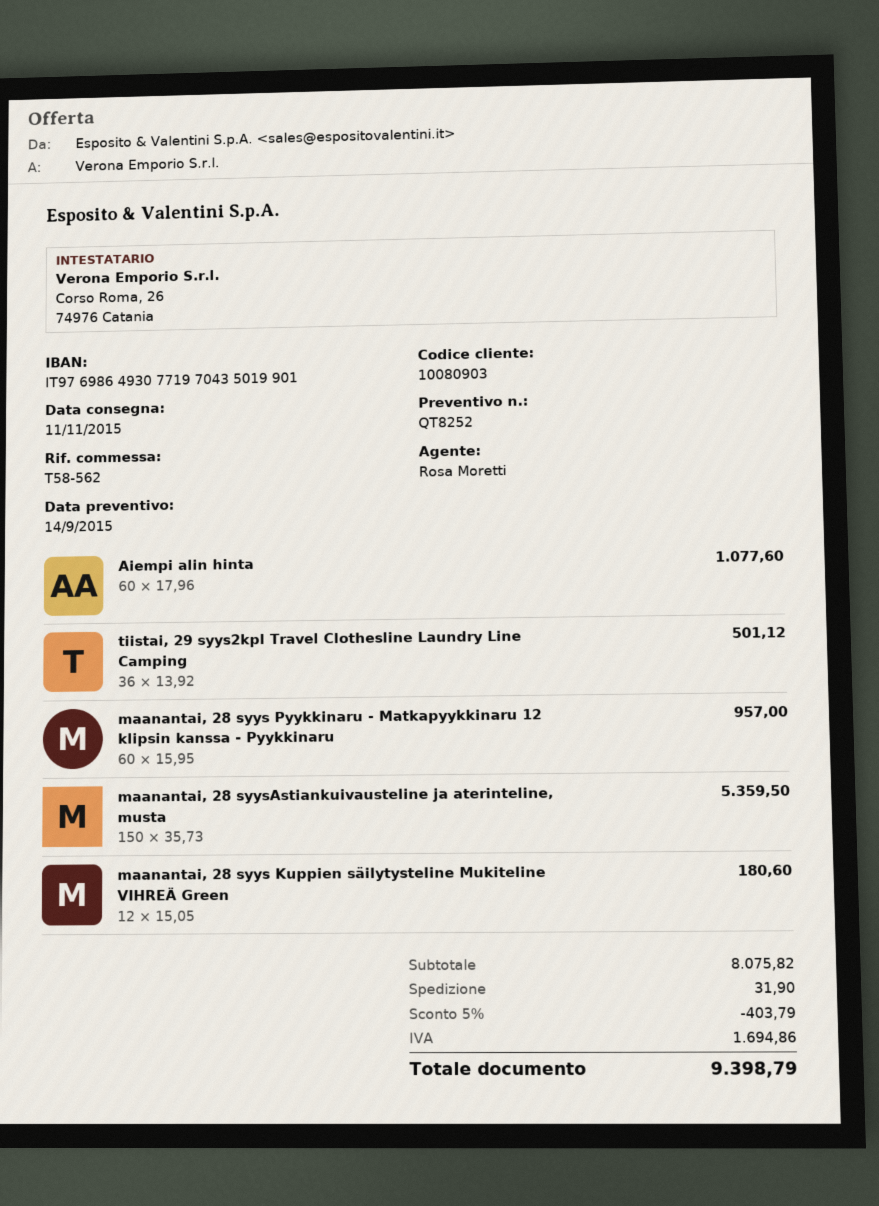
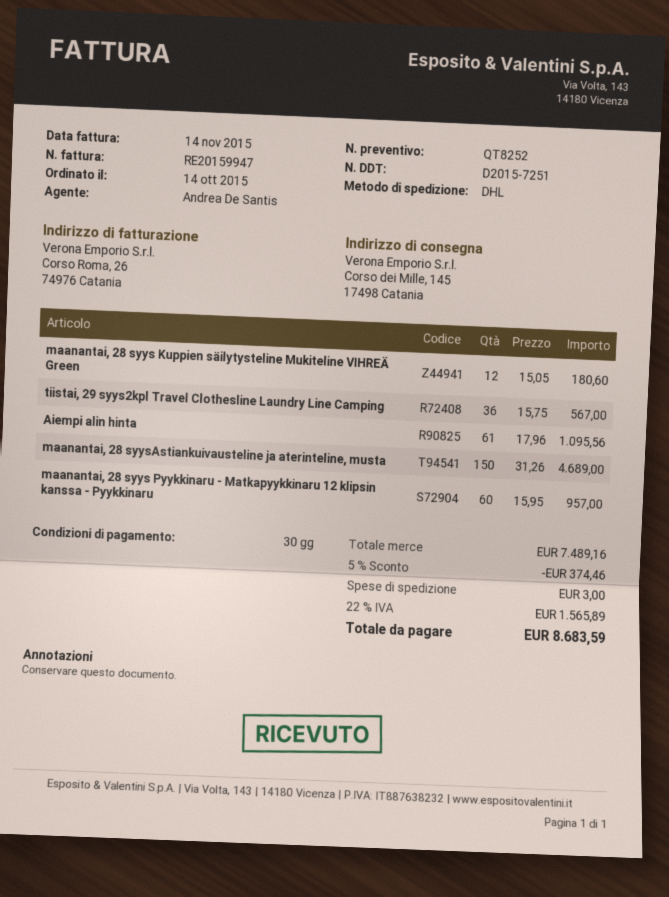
sales rep: Rosa Moretti -> Andrea De Santis
Aiempi alin hinta: 60 x 17.96 = 1077.60 -> 61 x 17.96 = 1095.56
tiistai, 29 syys2kpl Travel Clothesline Laundry Line Camping: 36 x 13.92 = 501.12 -> 36 x 15.75 = 567.00
maanantai, 28 syysAstiankuivausteline ja aterinteline, musta: 150 x 35.73 = 5359.50 -> 150 x 31.26 = 4689.00
subtotal: 8075.82 -> 7489.16
discount: 5% = 403.79 -> 5% = 374.46
shipping: 31.90 -> 3.00
tax: 1694.86 -> 1565.89
total: 9398.79 -> 8683.59

